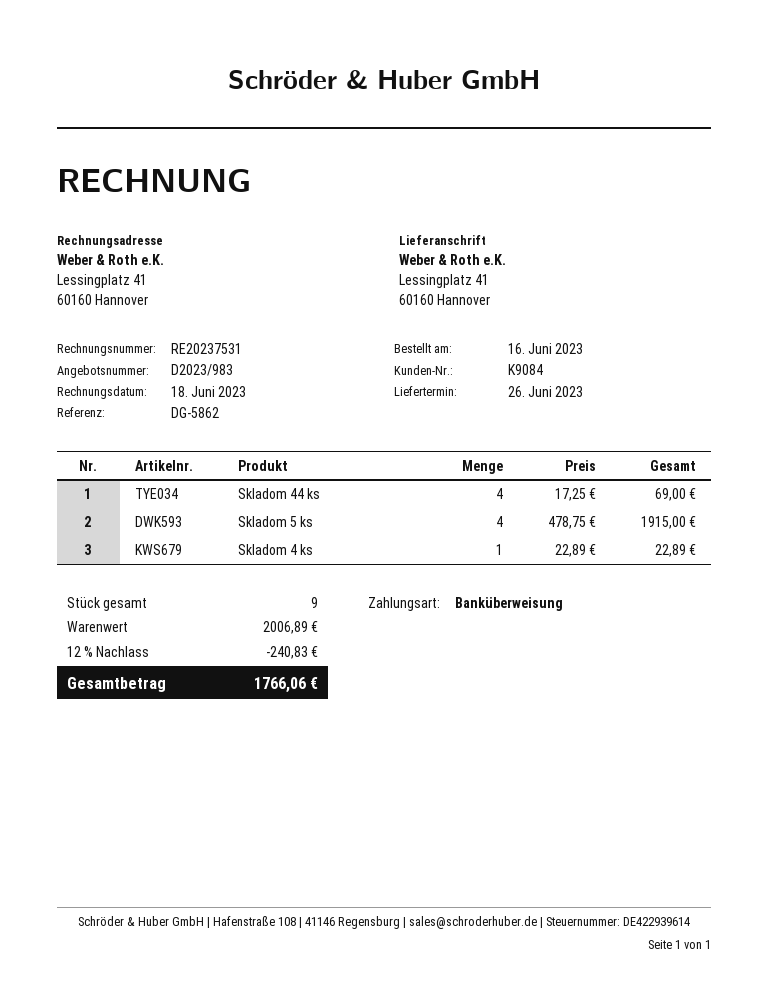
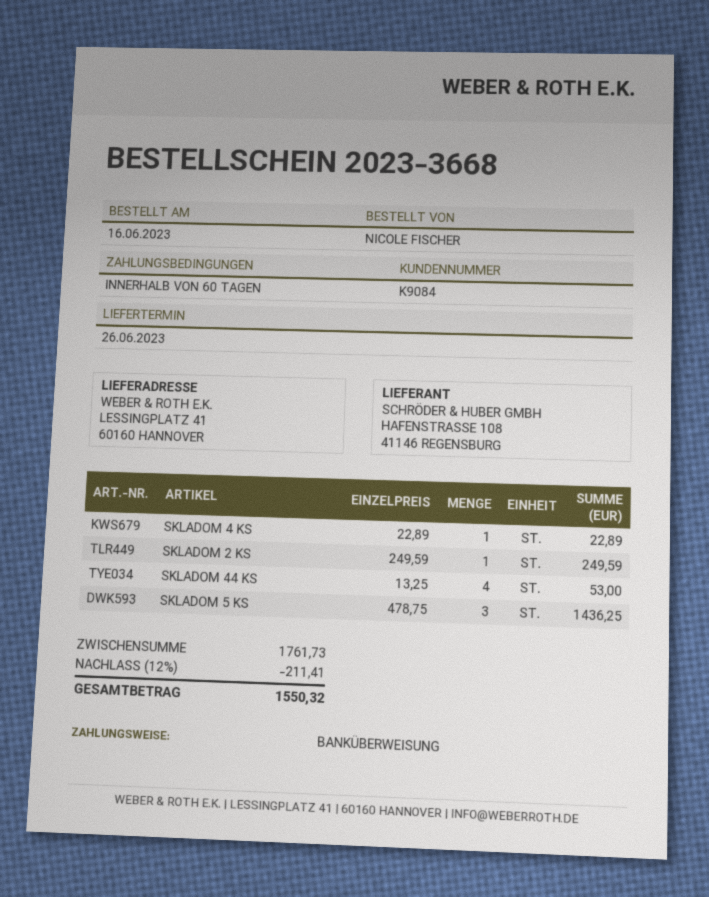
Skladom 44 ks: 4 x 17.25 = 69.00 -> 4 x 13.25 = 53.00
Skladom 5 ks: 4 x 478.75 = 1915.00 -> 3 x 478.75 = 1436.25
SKLADOM 2 KS: none -> 1 x 249.59 = 249.59
subtotal: 2006.89 -> 1761.73
discount: 12% = 240.83 -> 12% = 211.41
total: 1766.06 -> 1550.32

